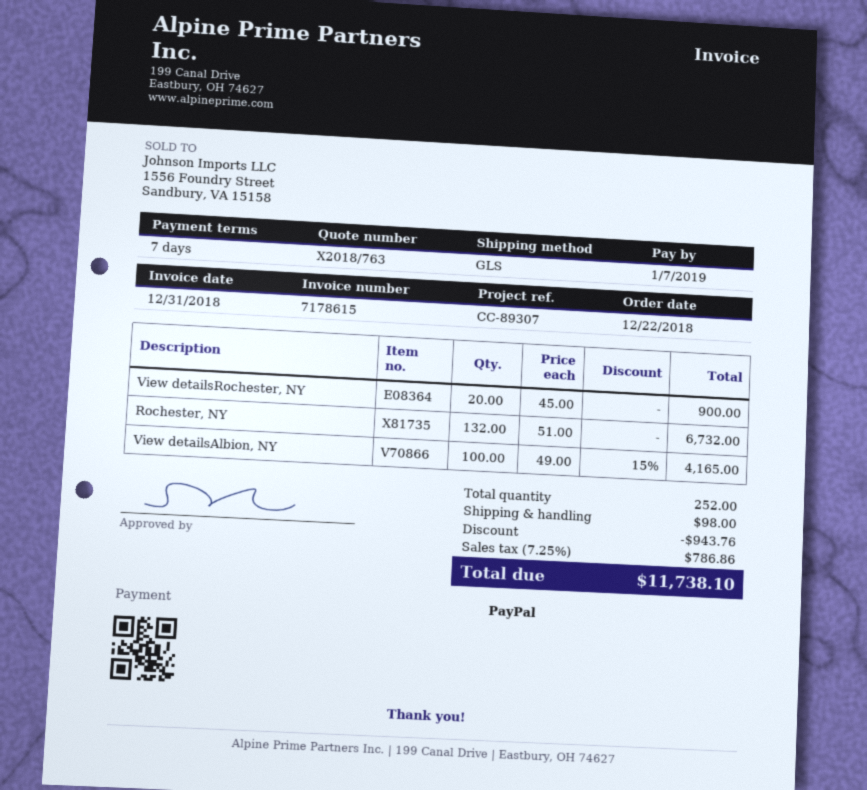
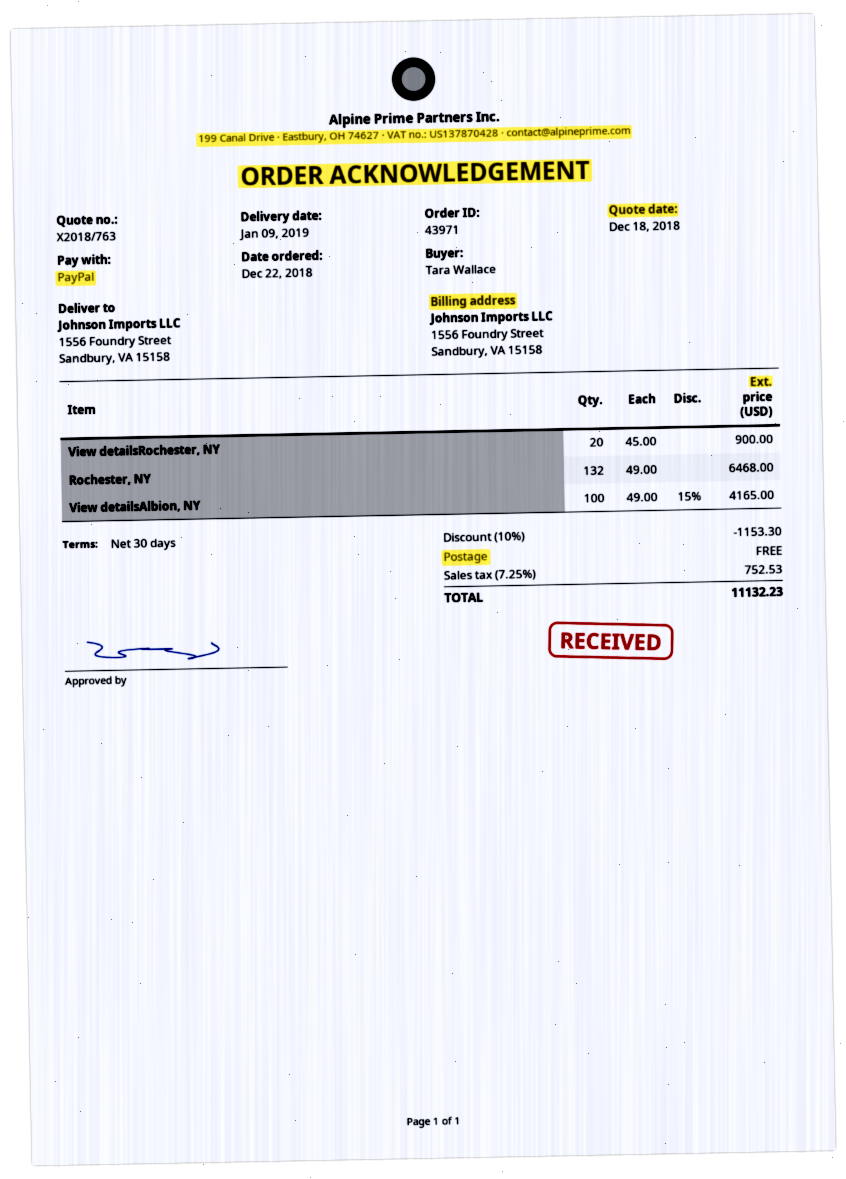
payment terms: 7 days -> 30 days
Rochester, NY: 132 x 51.00 = 6732.00 -> 132 x 49.00 = 6468.00
discount: 943.76 -> 1153.30
shipping: 98.00 -> 0.00
tax: 7.25% = 786.86 -> 7.25% = 752.53
total: 11738.10 -> 11132.23

